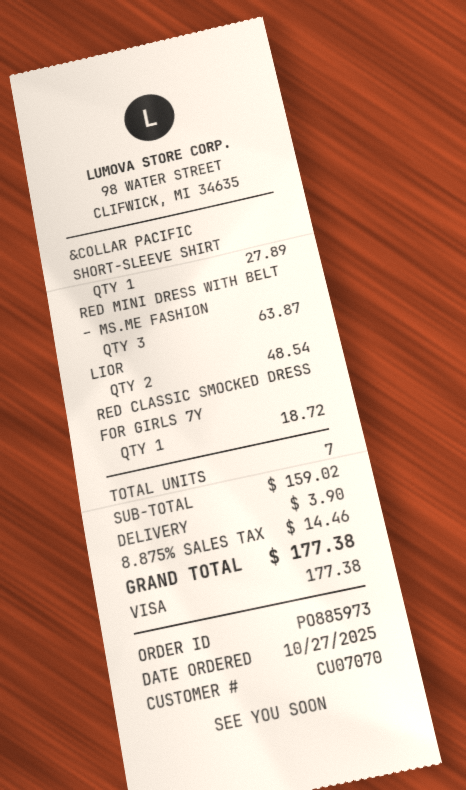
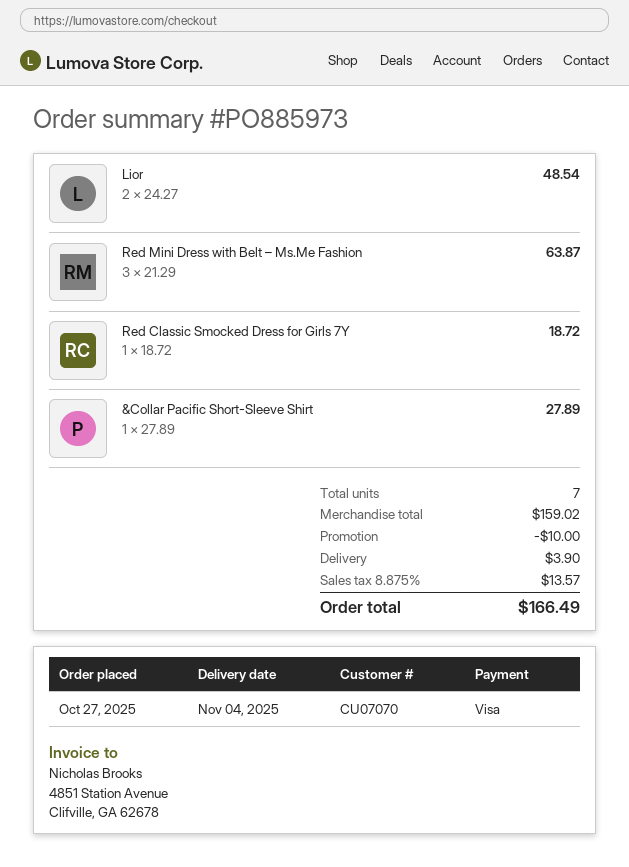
discount: none -> 10.00
tax: 8.875% = 14.46 -> 8.875% = 13.57
total: 177.38 -> 166.49

